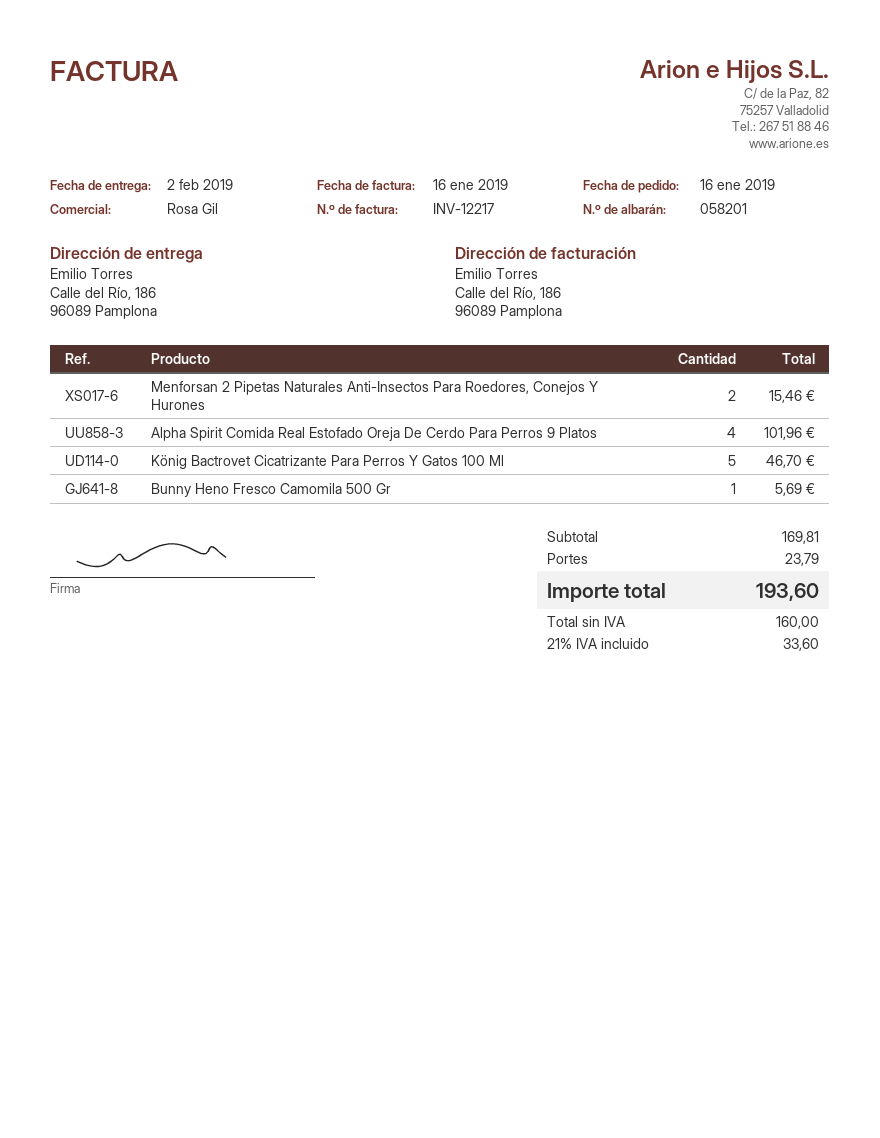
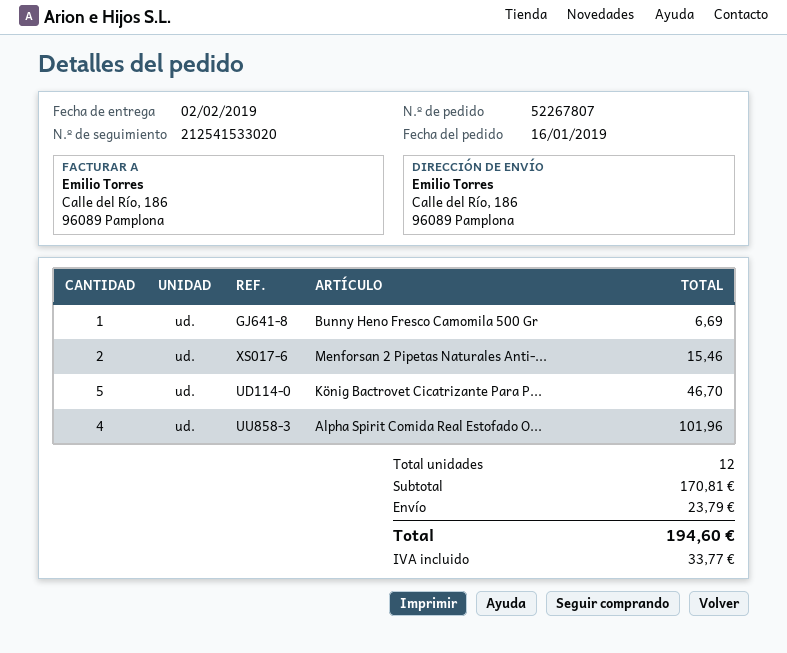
Bunny Heno Fresco Camomila 500 Gr: 1 for 5.69 -> 1 for 6.69
subtotal: 169.81 -> 170.81
tax: 33.60 -> 33.77
total: 193.60 -> 194.60

